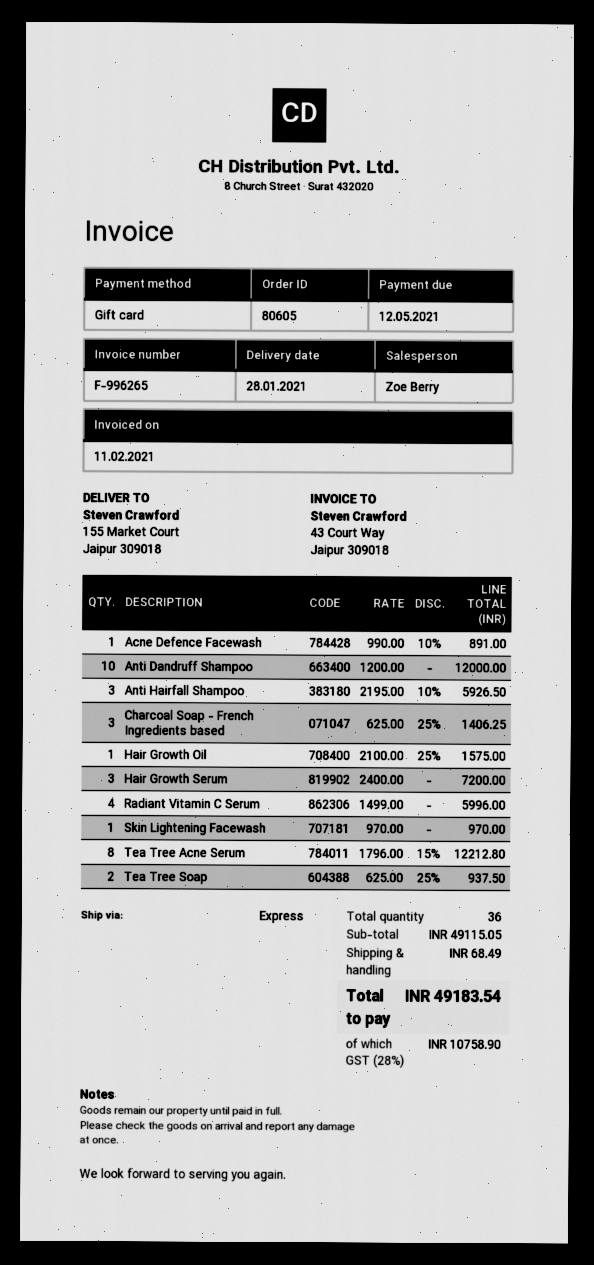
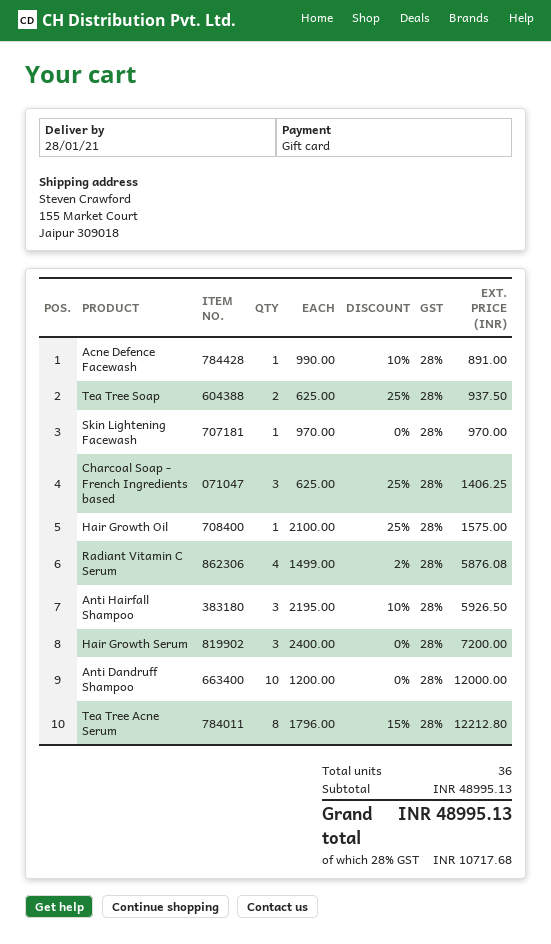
Radiant Vitamin C Serum: 4 x 1499.00 = 5996.00 -> 4 x 1499.00 - 2% = 5876.08
subtotal: 49115.05 -> 48995.13
shipping: 68.49 -> none
tax: 28% = 10758.90 -> 28% = 10717.68
total: 49183.54 -> 48995.13

